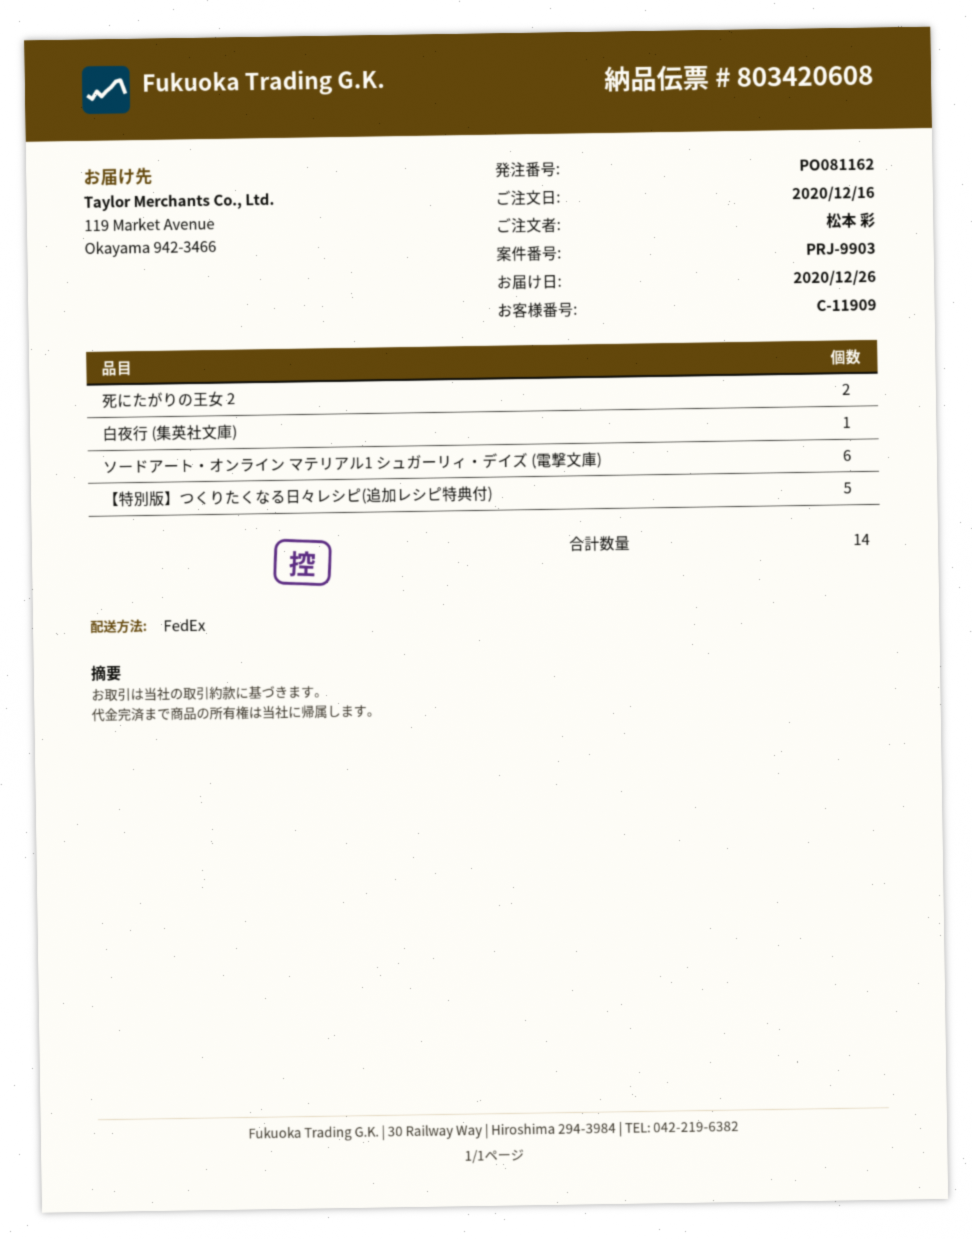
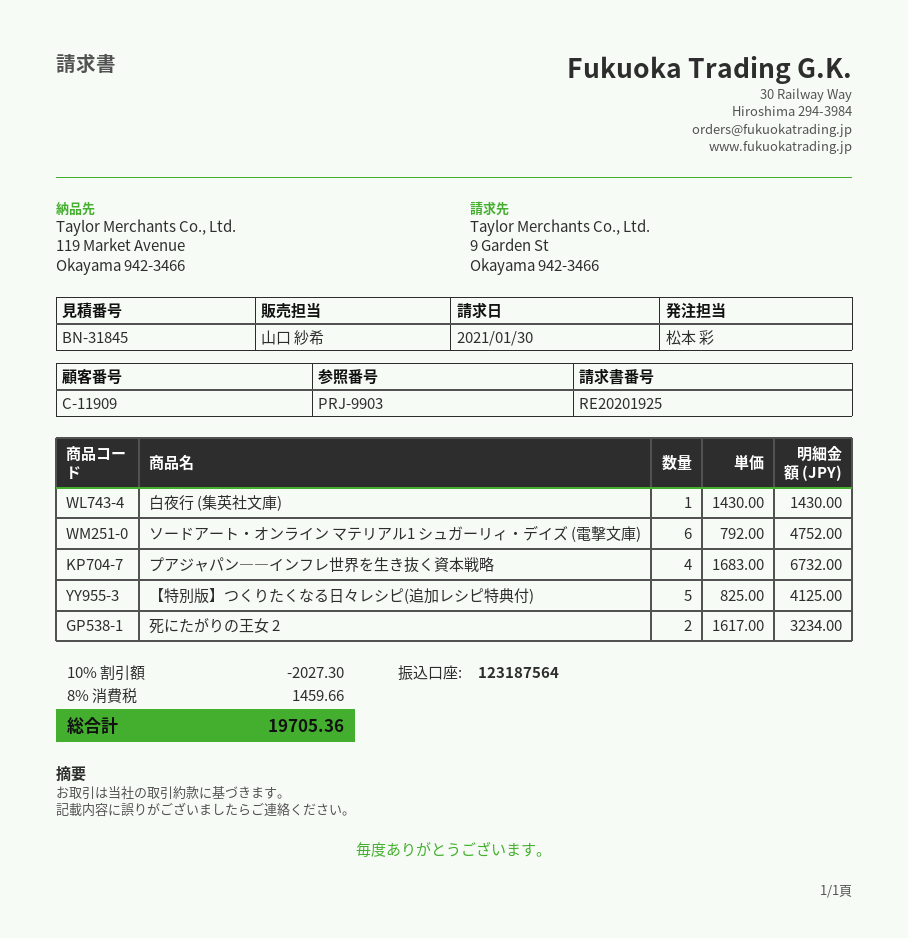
プアジャパン――インフレ世界を生き抜く資本戦略: none -> 4

